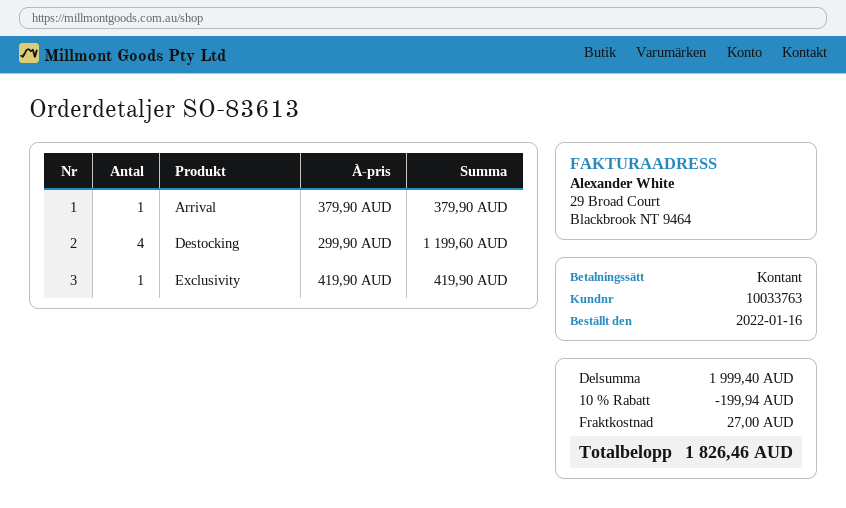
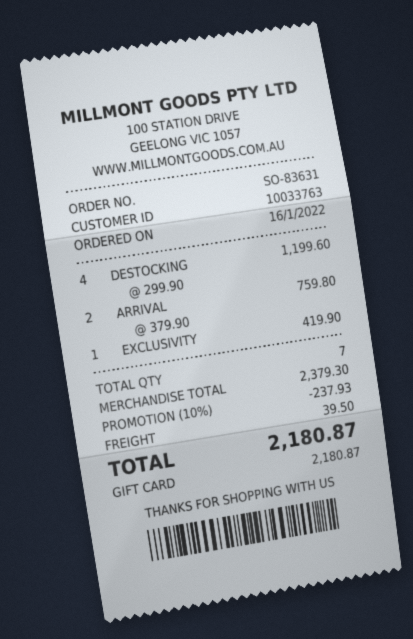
order number: SO-83613 -> SO-83631
payment method: cash -> gift card
Arrival: 1 x 379.90 = 379.90 -> 2 x 379.90 = 759.80
subtotal: 1999.40 -> 2379.30
discount: 10% = 199.94 -> 10% = 237.93
shipping: 27.00 -> 39.50
total: 1826.46 -> 2180.87

